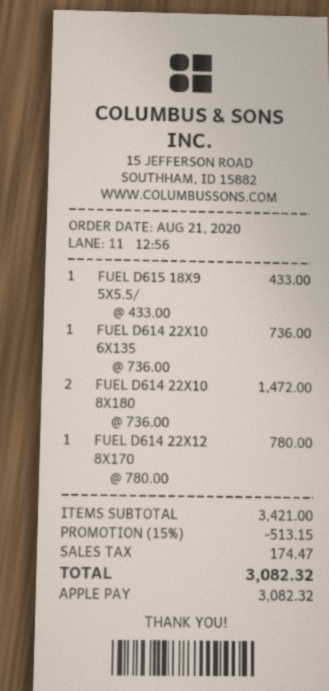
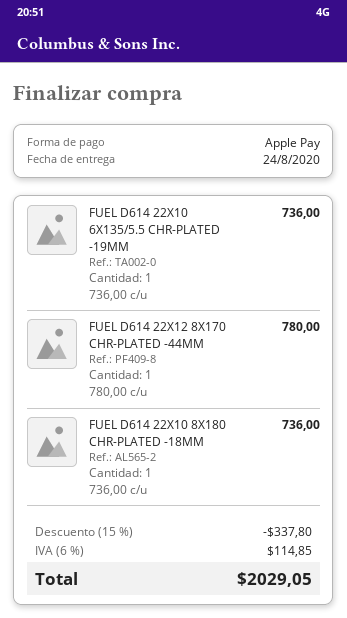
FUEL D615 18X9 5X5.5/: 1 x 433.00 = 433.00 -> none
FUEL D614 22X10 8X180: 2 x 736.00 = 1472.00 -> 1 x 736.00 = 736.00
discount: 15% = 513.15 -> 15% = 337.80
tax: 174.47 -> 114.85
total: 3082.32 -> 2029.05

